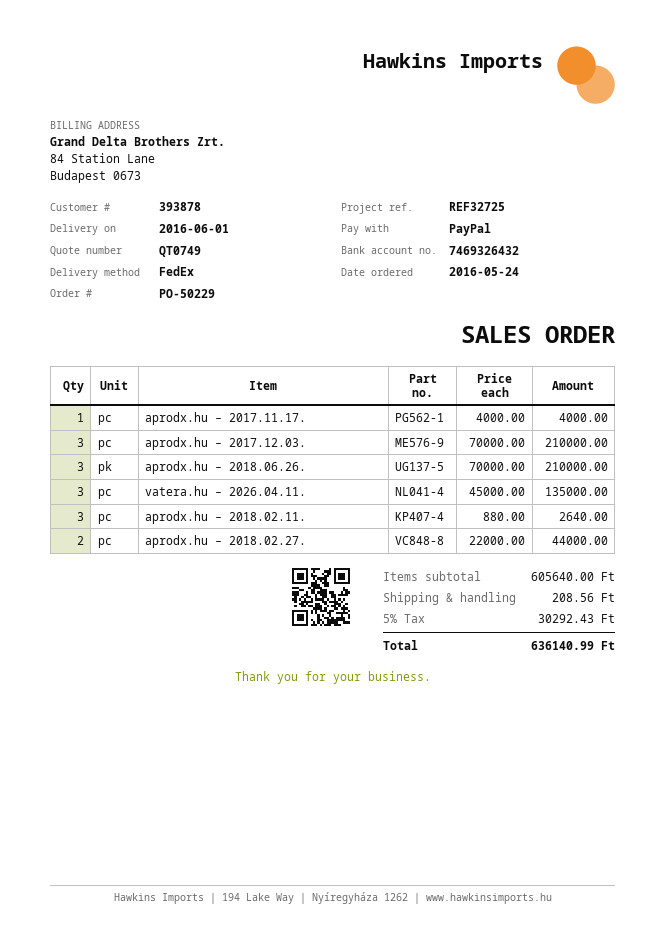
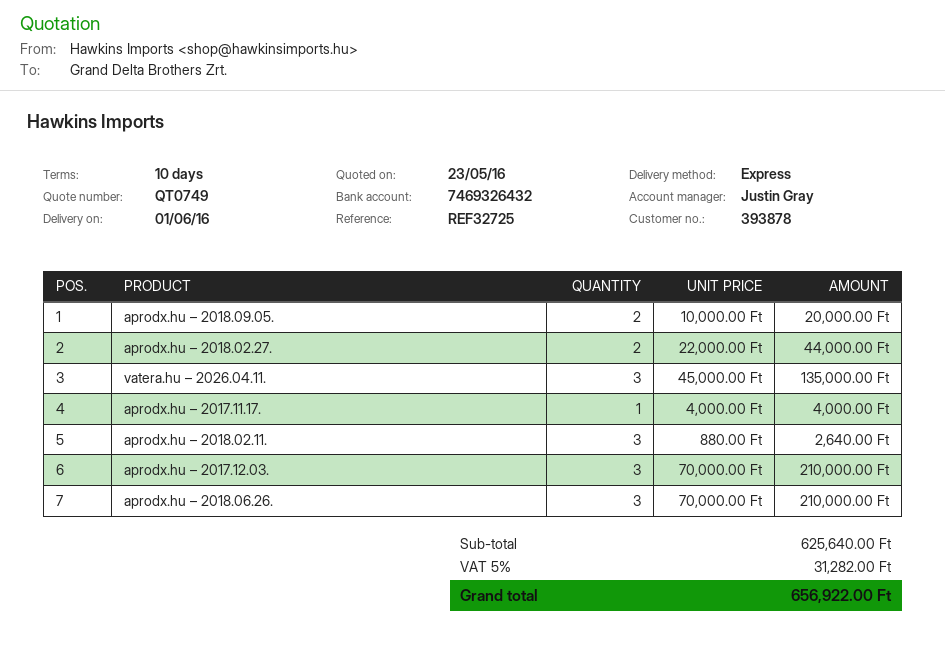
shipping method: FedEx -> express
aprodx.hu – 2018.09.05.: none -> 2 x 10000.00 = 20000.00
subtotal: 605640.00 -> 625640.00
shipping: 208.56 -> none
tax: 5% = 30292.43 -> 5% = 31282.00
total: 636140.99 -> 656922.00

